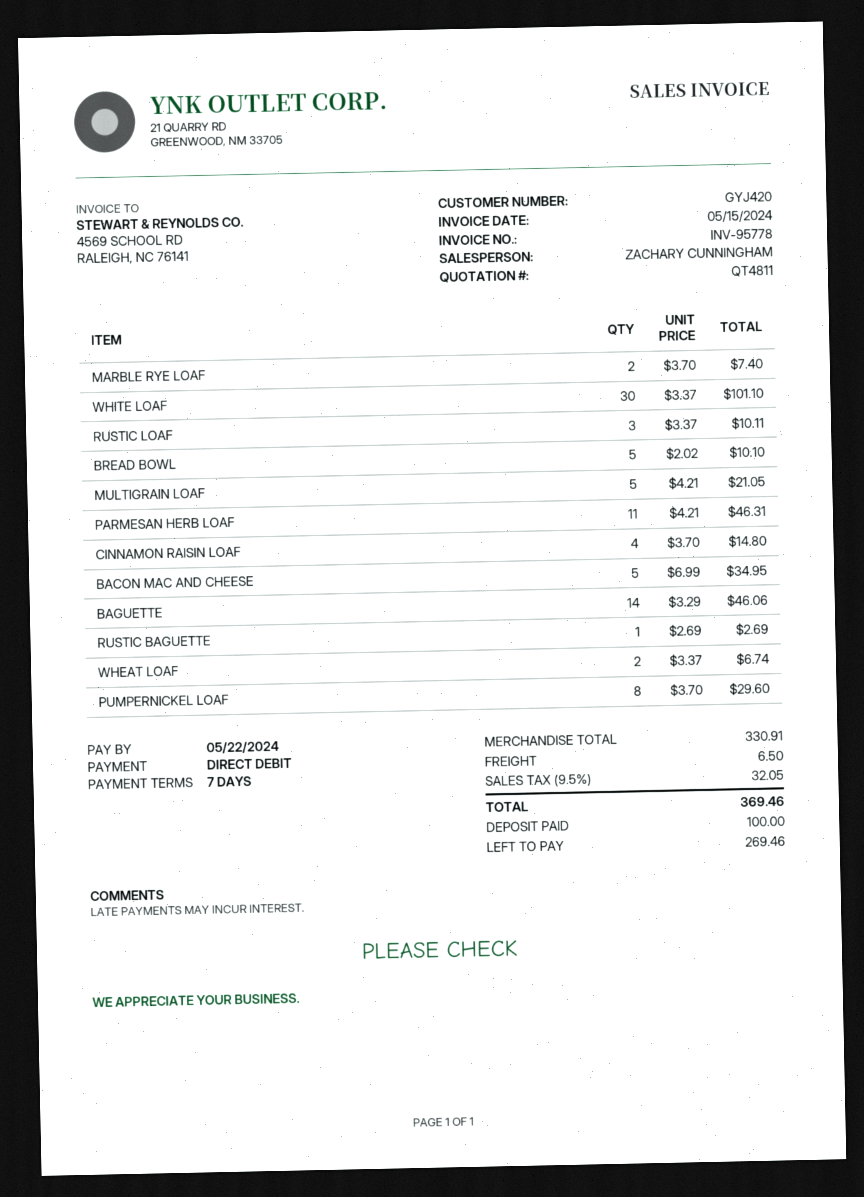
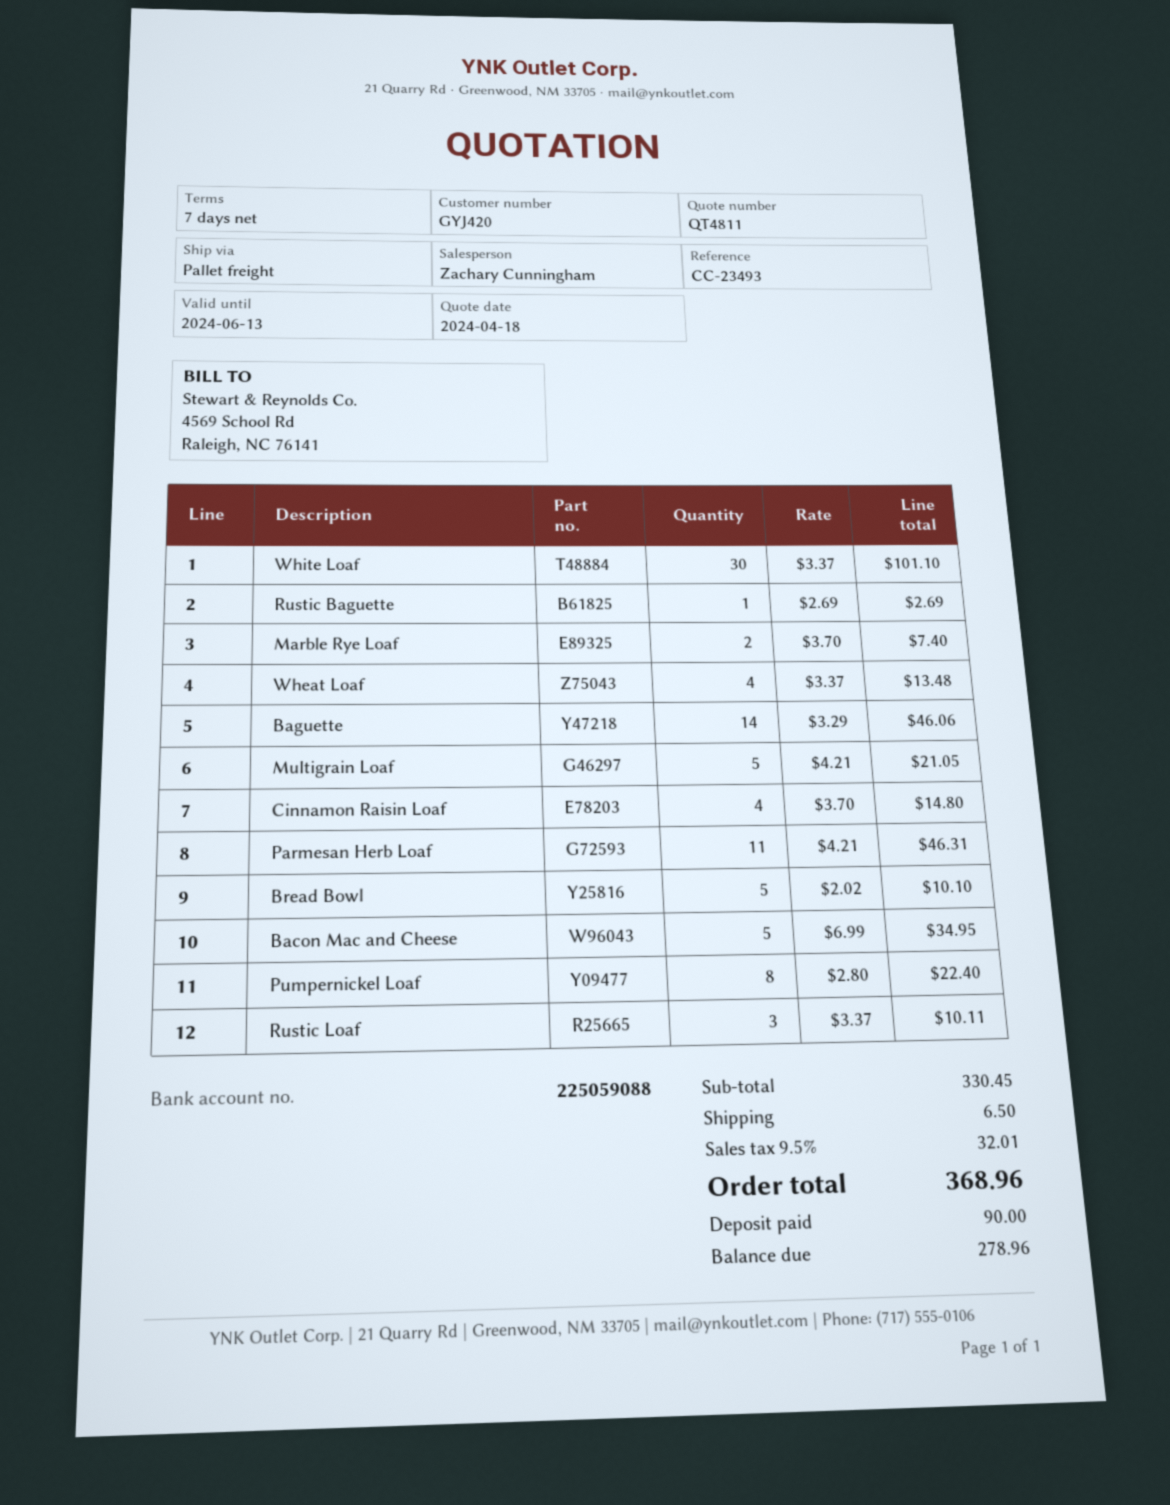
WHEAT LOAF: 2 x 3.37 = 6.74 -> 4 x 3.37 = 13.48
PUMPERNICKEL LOAF: 8 x 3.70 = 29.60 -> 8 x 2.80 = 22.40
subtotal: 330.91 -> 330.45
tax: 9.5% = 32.05 -> 9.5% = 32.01
total: 369.46 -> 368.96
deposit: 100.00 -> 90.00
balance: 269.46 -> 278.96

